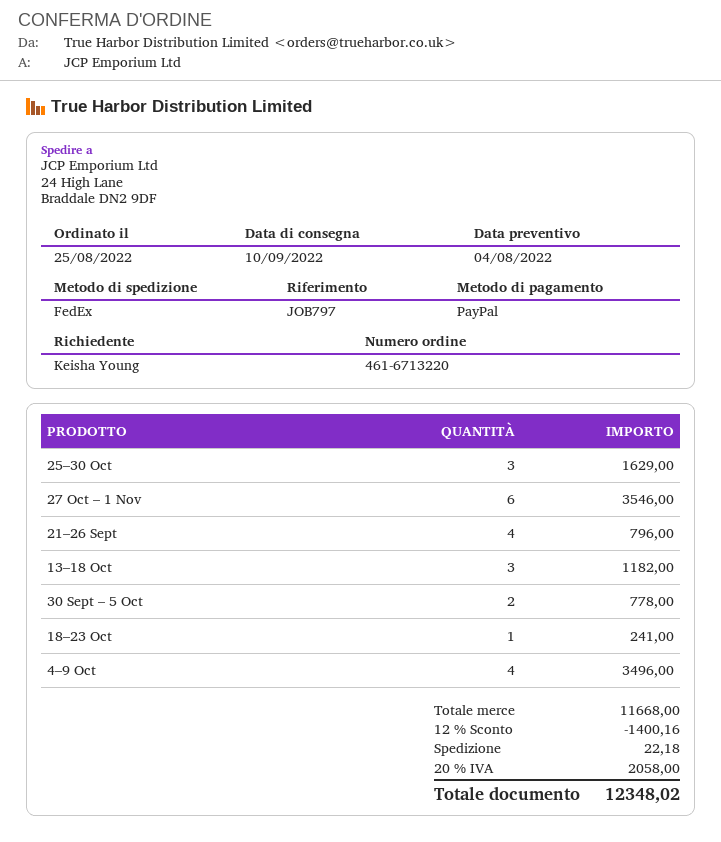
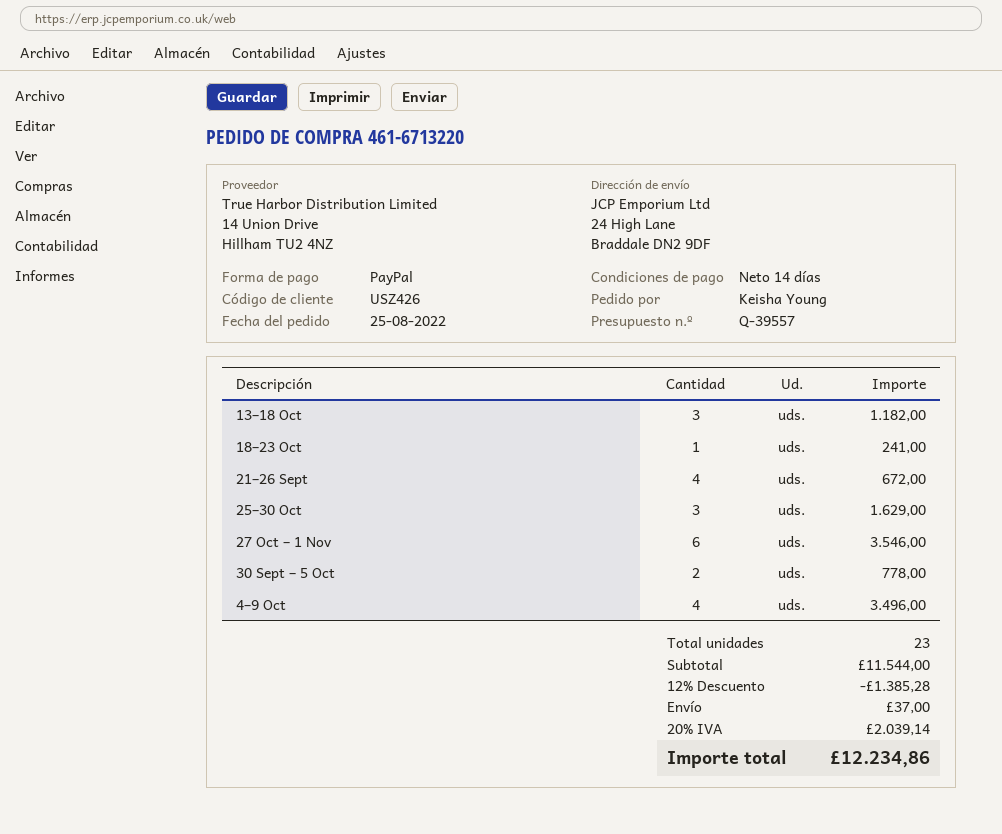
21–26 Sept: 4 for 796.00 -> 4 for 672.00
subtotal: 11668.00 -> 11544.00
discount: 12% = 1400.16 -> 12% = 1385.28
shipping: 22.18 -> 37.00
tax: 20% = 2058.00 -> 20% = 2039.14
total: 12348.02 -> 12234.86

